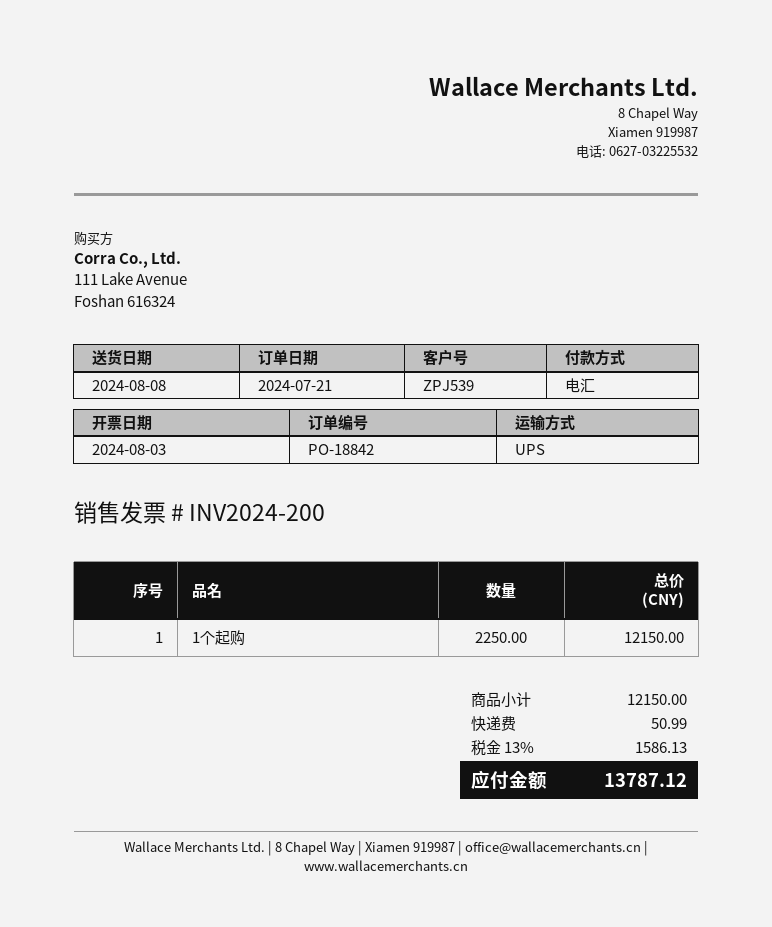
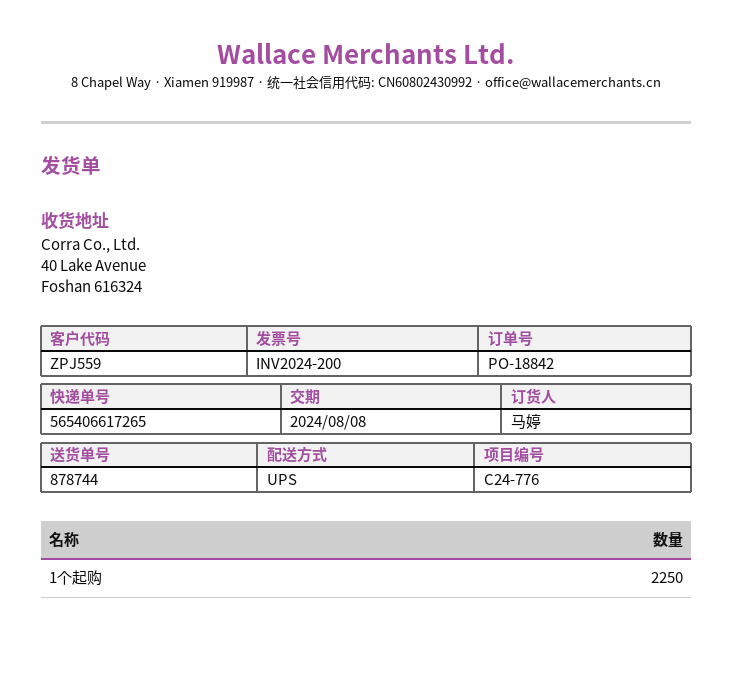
customer number: ZPJ539 -> ZPJ559

